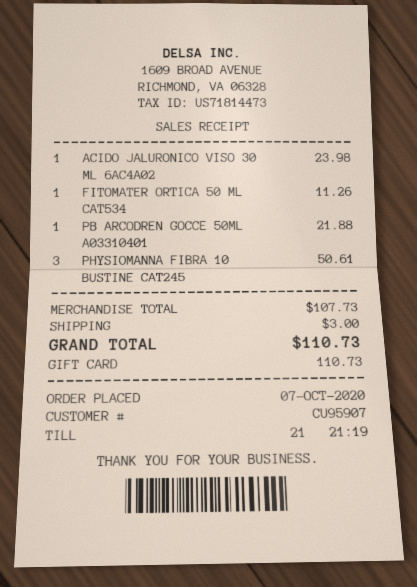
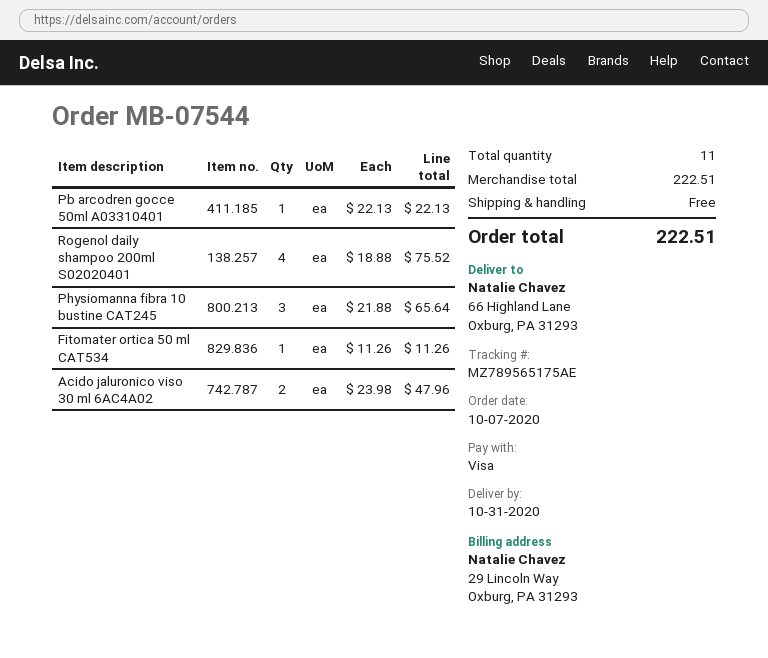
payment method: gift card -> Visa
ACIDO JALURONICO VISO 30 ML 6AC4A02: 1 for 23.98 -> 2 for 47.96
PB ARCODREN GOCCE 50ML A03310401: 1 for 21.88 -> 1 for 22.13
PHYSIOMANNA FIBRA 10 BUSTINE CAT245: 3 for 50.61 -> 3 for 65.64
Rogenol daily shampoo 200ml S02020401: none -> 4 for 75.52
subtotal: 107.73 -> 222.51
shipping: 3.00 -> 0.00
total: 110.73 -> 222.51

